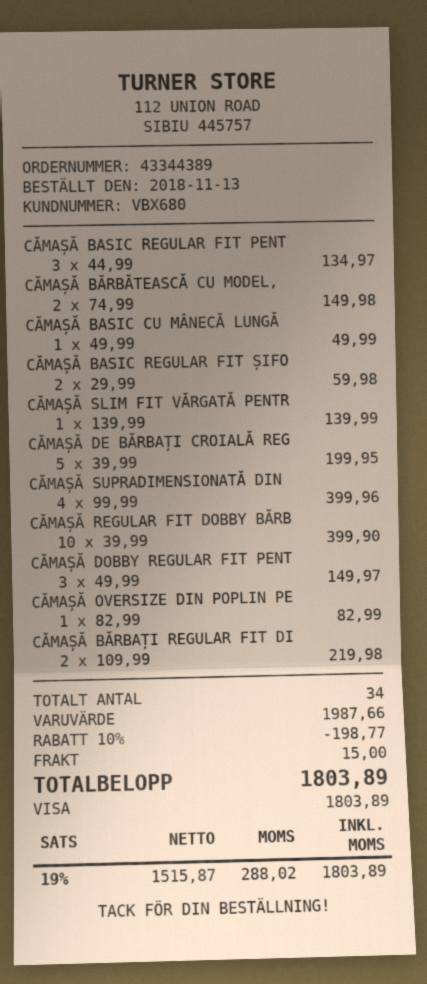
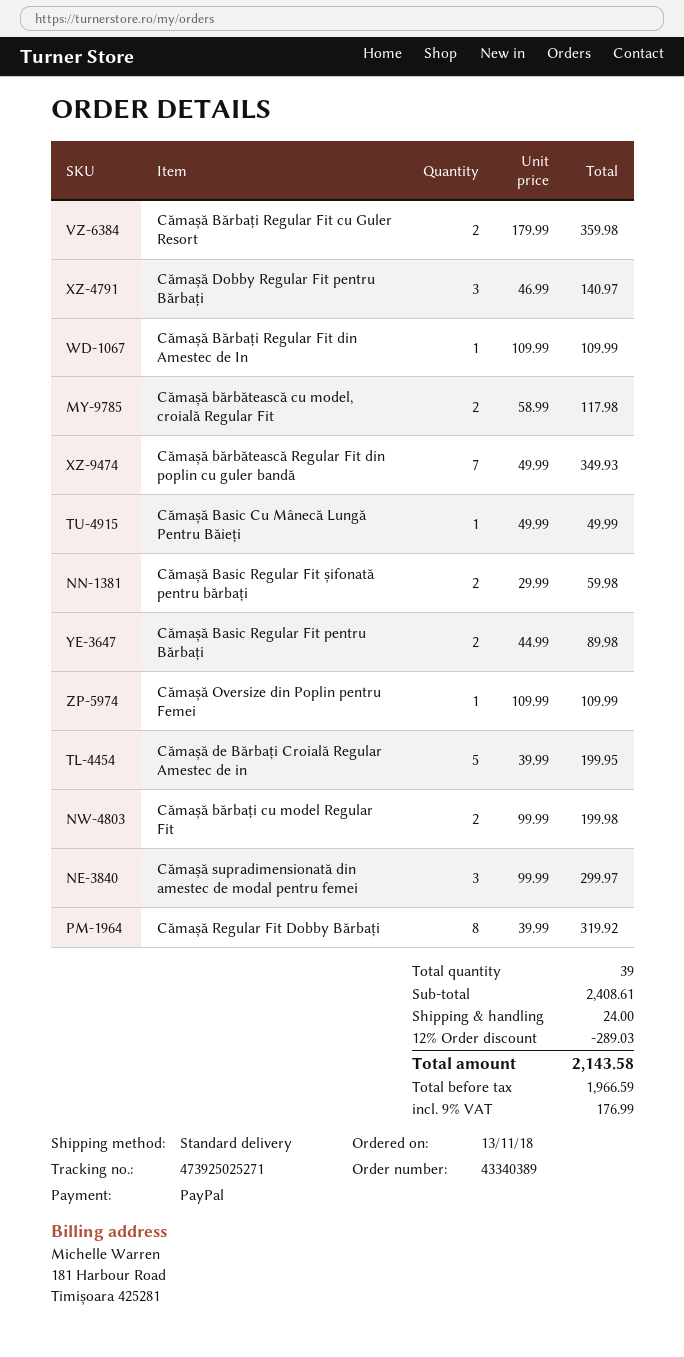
order number: 43344389 -> 43340389
payment method: Visa -> PayPal
CĂMAȘĂ BASIC REGULAR FIT PENT: 3 x 44.99 = 134.97 -> 2 x 44.99 = 89.98
CĂMAȘĂ BĂRBĂTEASCĂ CU MODEL,: 2 x 74.99 = 149.98 -> 2 x 58.99 = 117.98
CĂMAȘĂ SLIM FIT VĂRGATĂ PENTR: 1 x 139.99 = 139.99 -> none
CĂMAȘĂ SUPRADIMENSIONATĂ DIN: 4 x 99.99 = 399.96 -> 3 x 99.99 = 299.97
CĂMAȘĂ REGULAR FIT DOBBY BĂRB: 10 x 39.99 = 399.90 -> 8 x 39.99 = 319.92
CĂMAȘĂ DOBBY REGULAR FIT PENT: 3 x 49.99 = 149.97 -> 3 x 46.99 = 140.97
CĂMAȘĂ OVERSIZE DIN POPLIN PE: 1 x 82.99 = 82.99 -> 1 x 109.99 = 109.99
CĂMAȘĂ BĂRBAȚI REGULAR FIT DI: 2 x 109.99 = 219.98 -> 1 x 109.99 = 109.99
Cămașă Bărbați Regular Fit cu Guler Resort: none -> 2 x 179.99 = 359.98
Cămașă bărbătească Regular Fit din poplin cu guler bandă: none -> 7 x 49.99 = 349.93
Cămașă bărbați cu model Regular Fit: none -> 2 x 99.99 = 199.98
total quantity: 34 -> 39
subtotal: 1987.66 -> 2408.61
discount: 10% = 198.77 -> 12% = 289.03
shipping: 15.00 -> 24.00
net: 1515.87 -> 1966.59
tax: 19% = 288.02 -> 9% = 176.99
total: 1803.89 -> 2143.58

